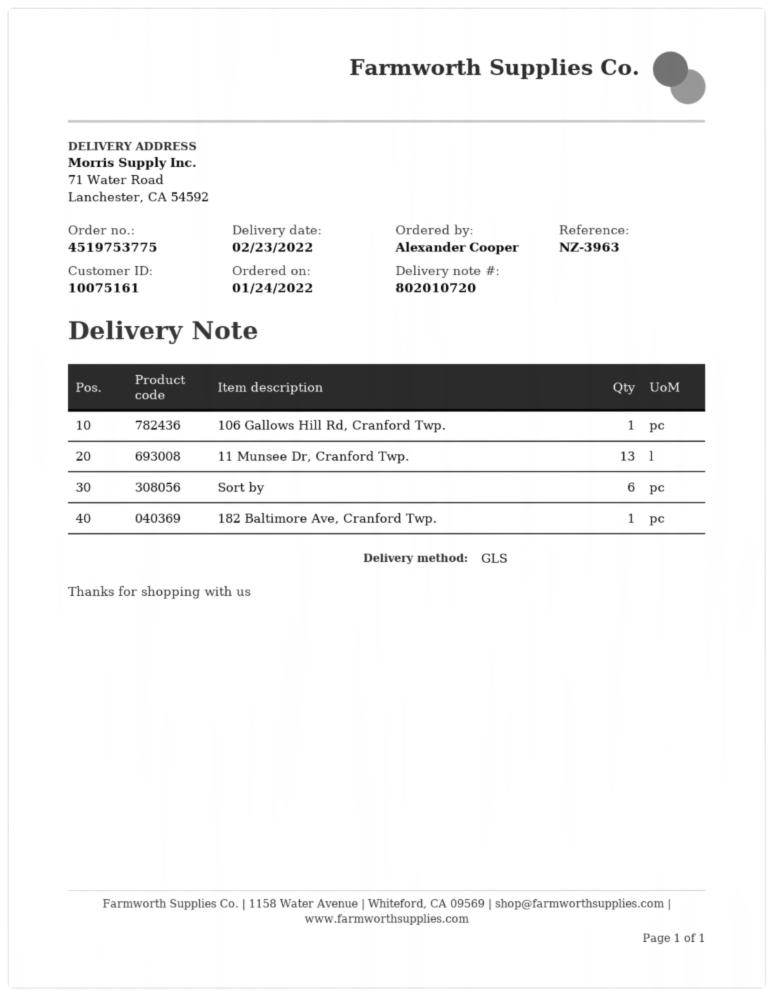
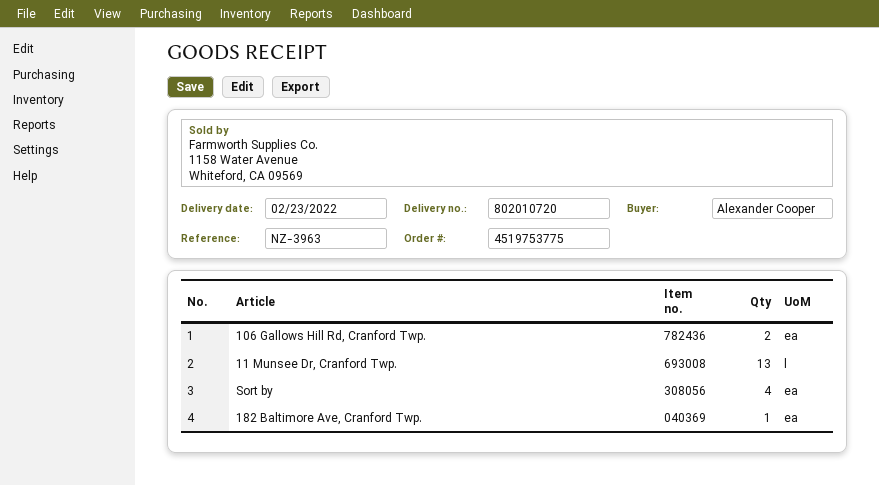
106 Gallows Hill Rd, Cranford Twp.: 1 -> 2
Sort by: 6 -> 4

